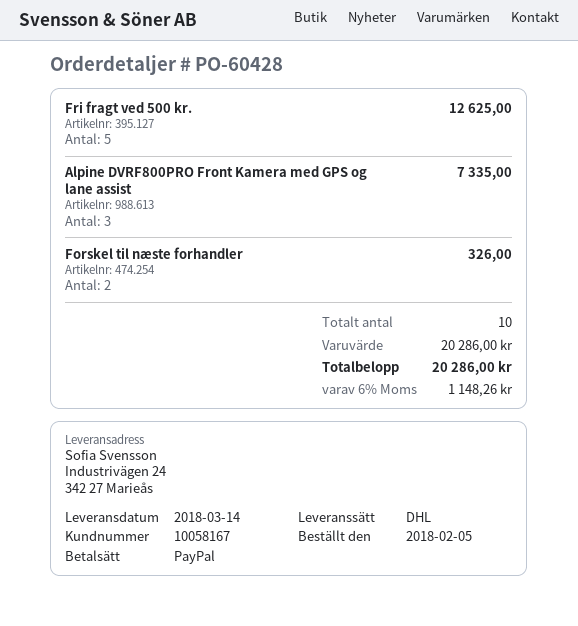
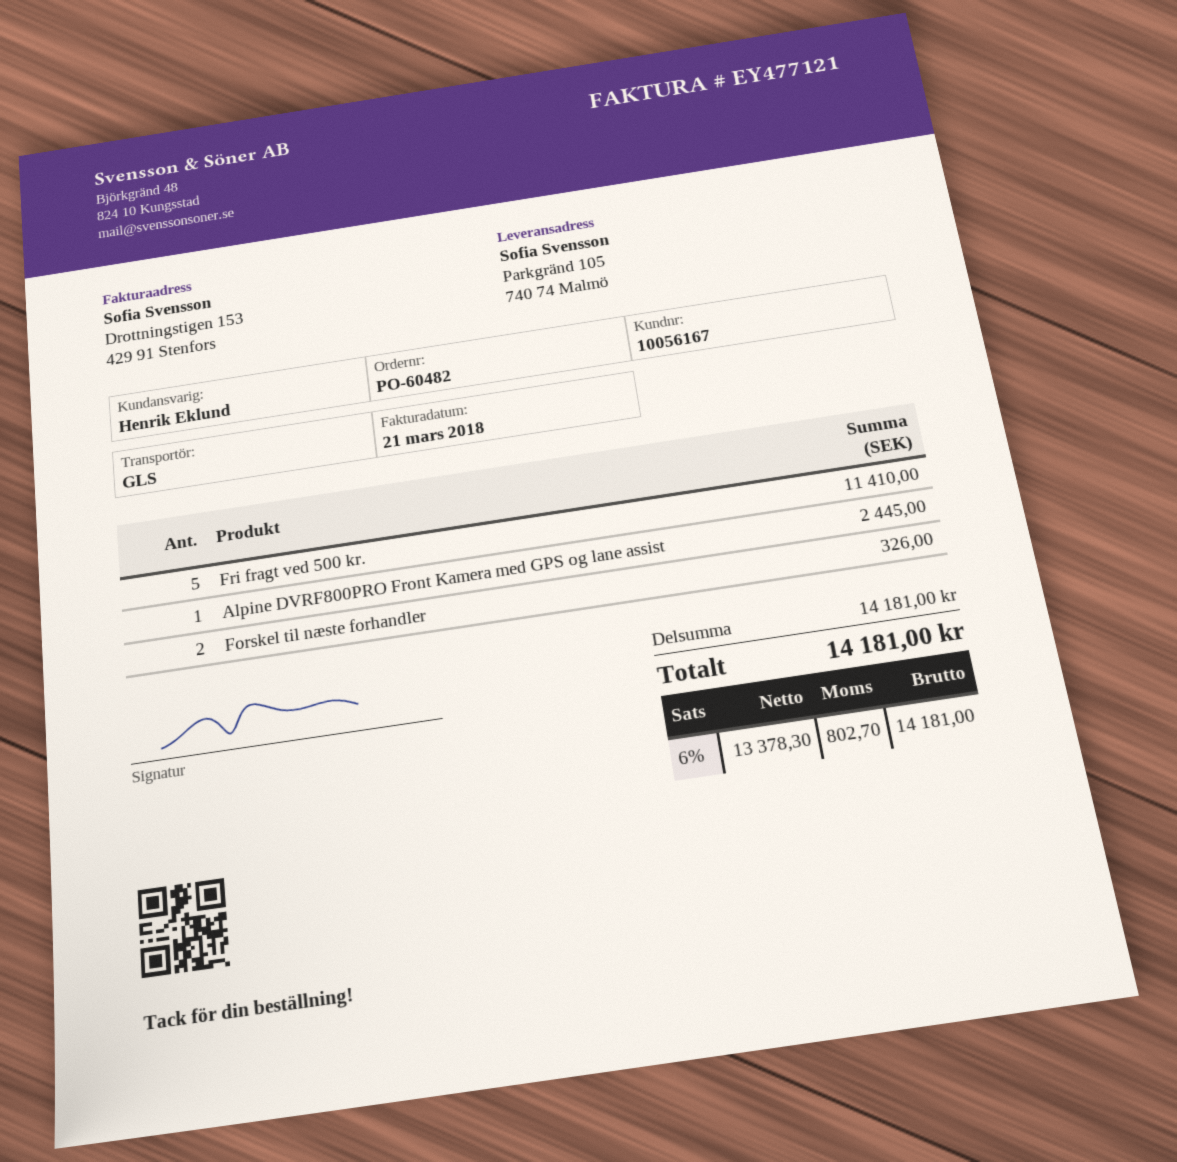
order number: PO-60428 -> PO-60482
customer number: 10058167 -> 10056167
shipping method: DHL -> GLS
ship to: Industrivägen 24, 342 27 Marieås -> Parkgränd 105, 740 74 Malmö
Fri fragt ved 500 kr.: 5 for 12625.00 -> 5 for 11410.00
Alpine DVRF800PRO Front Kamera med GPS og lane assist: 3 for 7335.00 -> 1 for 2445.00
subtotal: 20286.00 -> 14181.00
tax: 6% = 1148.26 -> 6% = 802.70
total: 20286.00 -> 14181.00

